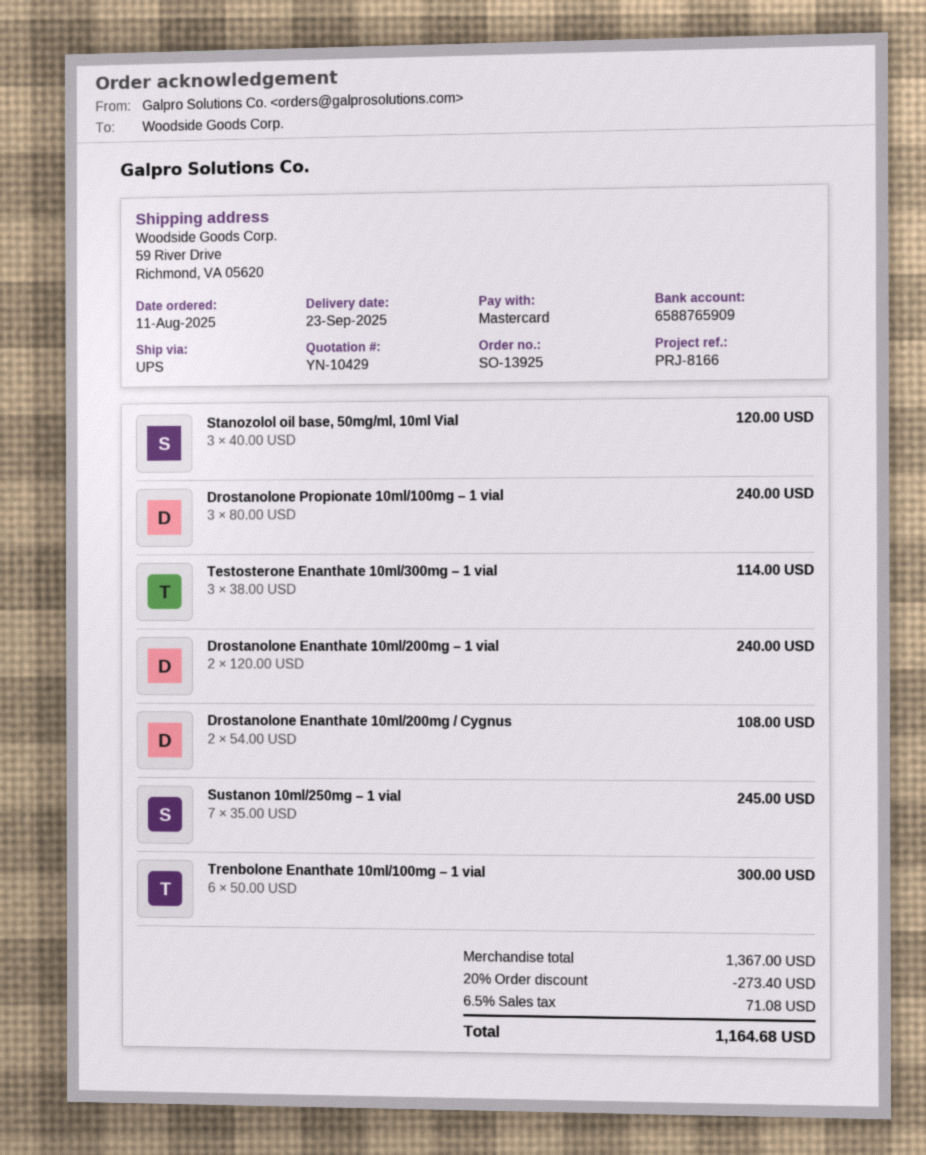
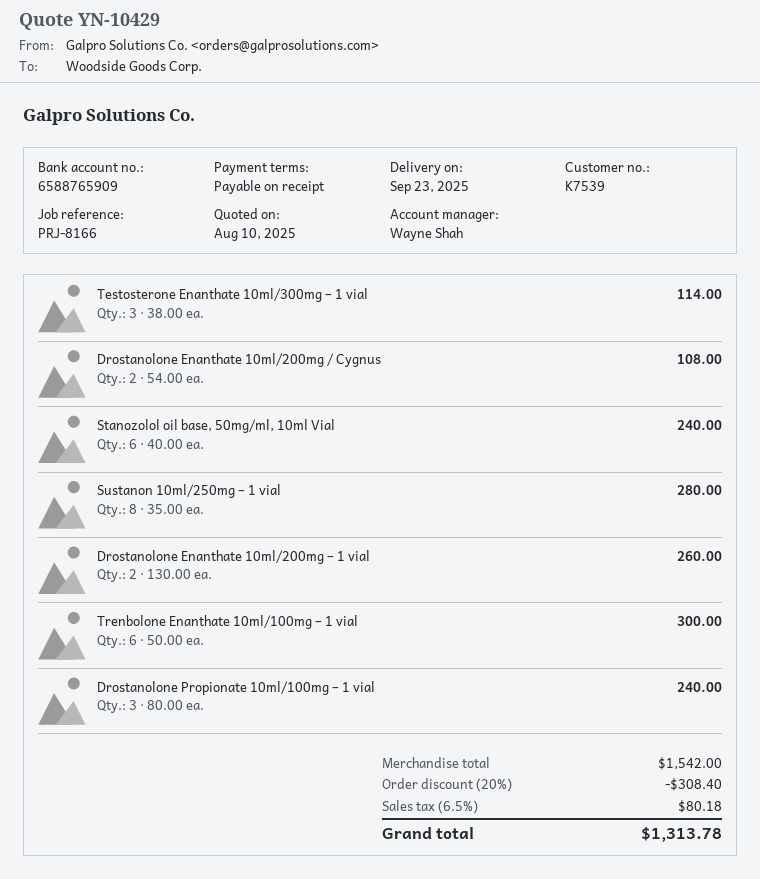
Stanozolol oil base, 50mg/ml, 10ml Vial: 3 x 40.00 = 120.00 -> 6 x 40.00 = 240.00
Drostanolone Enanthate 10ml/200mg – 1 vial: 2 x 120.00 = 240.00 -> 2 x 130.00 = 260.00
Sustanon 10ml/250mg – 1 vial: 7 x 35.00 = 245.00 -> 8 x 35.00 = 280.00
subtotal: 1367.00 -> 1542.00
discount: 20% = 273.40 -> 20% = 308.40
tax: 6.5% = 71.08 -> 6.5% = 80.18
total: 1164.68 -> 1313.78

